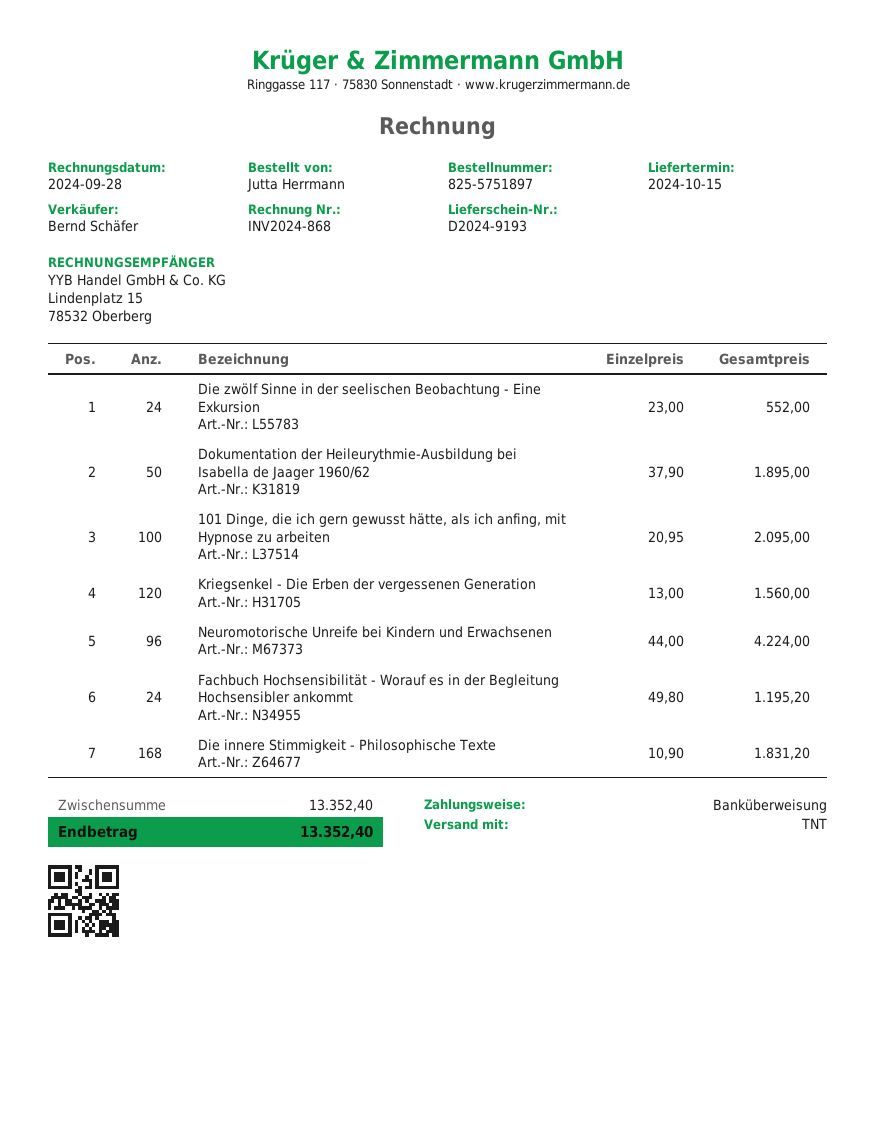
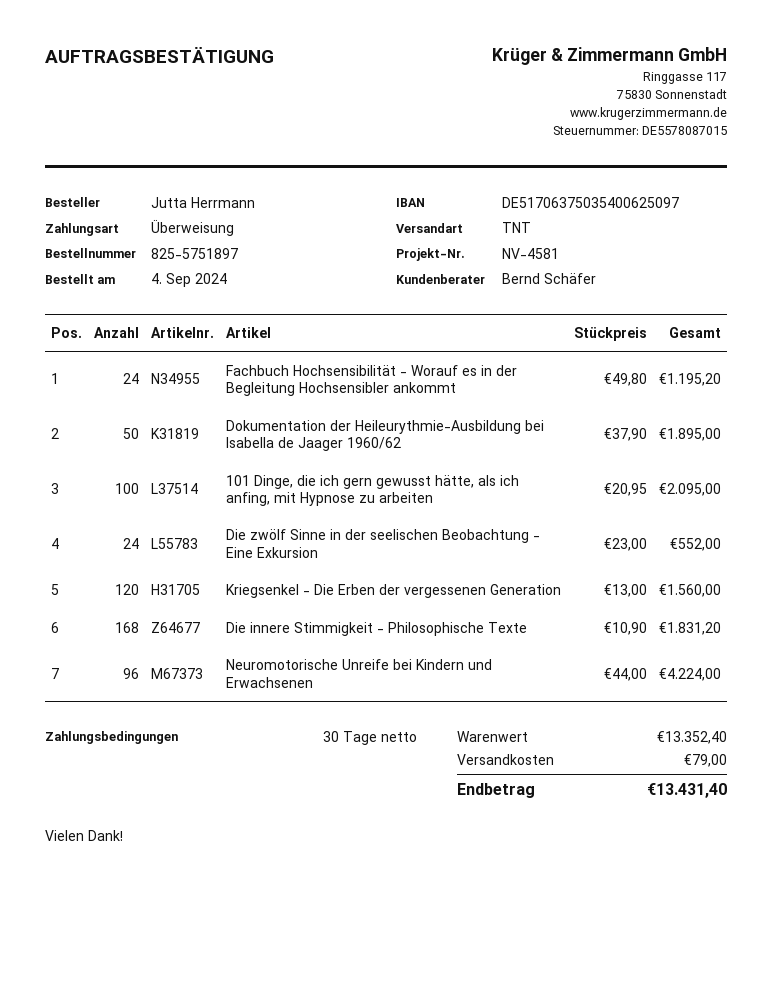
shipping: none -> 79.00
total: 13352.40 -> 13431.40

